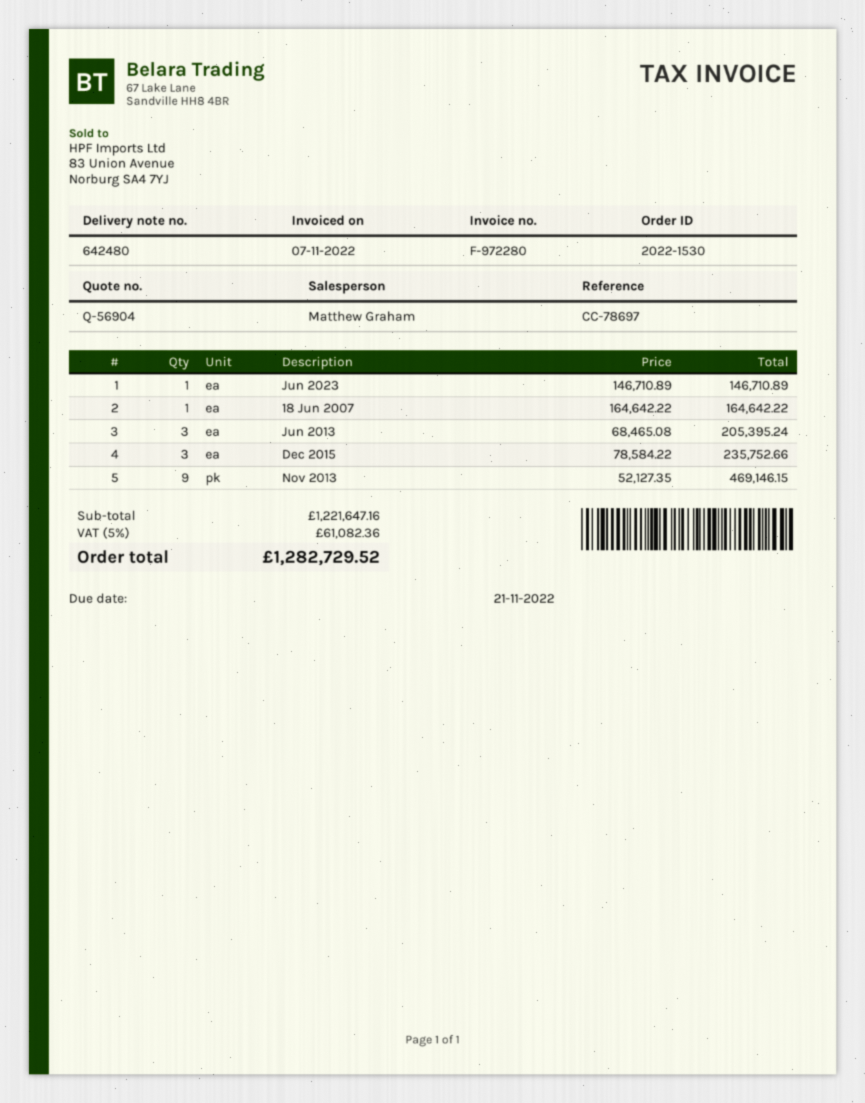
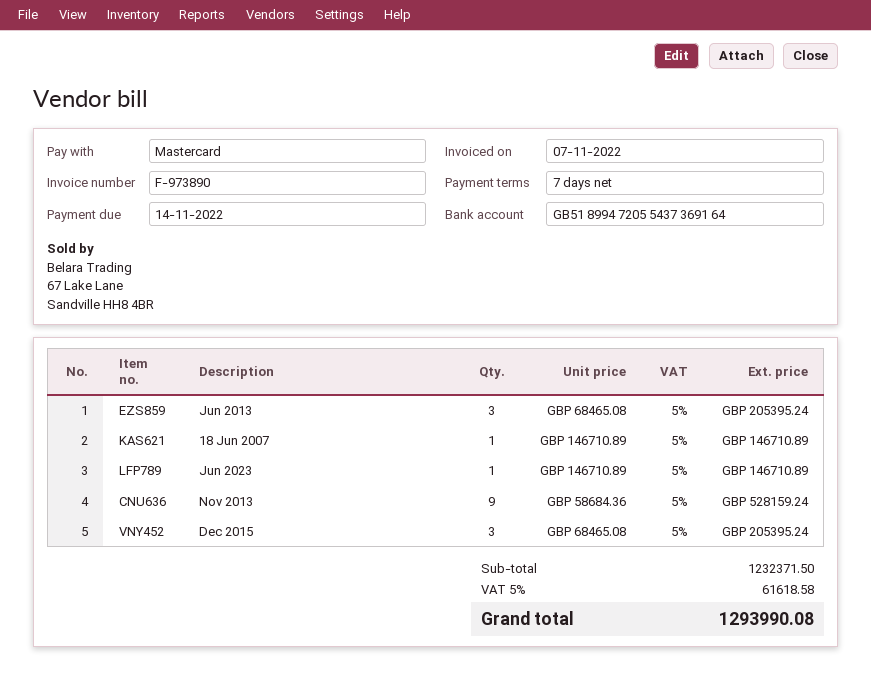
invoice number: F-972280 -> F-973890
due date: 2022-11-21 -> 2022-11-14
18 Jun 2007: 1 x 164642.22 = 164642.22 -> 1 x 146710.89 = 146710.89
Dec 2015: 3 x 78584.22 = 235752.66 -> 3 x 68465.08 = 205395.24
Nov 2013: 9 x 52127.35 = 469146.15 -> 9 x 58684.36 = 528159.24
subtotal: 1221647.16 -> 1232371.50
tax: 5% = 61082.36 -> 5% = 61618.58
total: 1282729.52 -> 1293990.08

